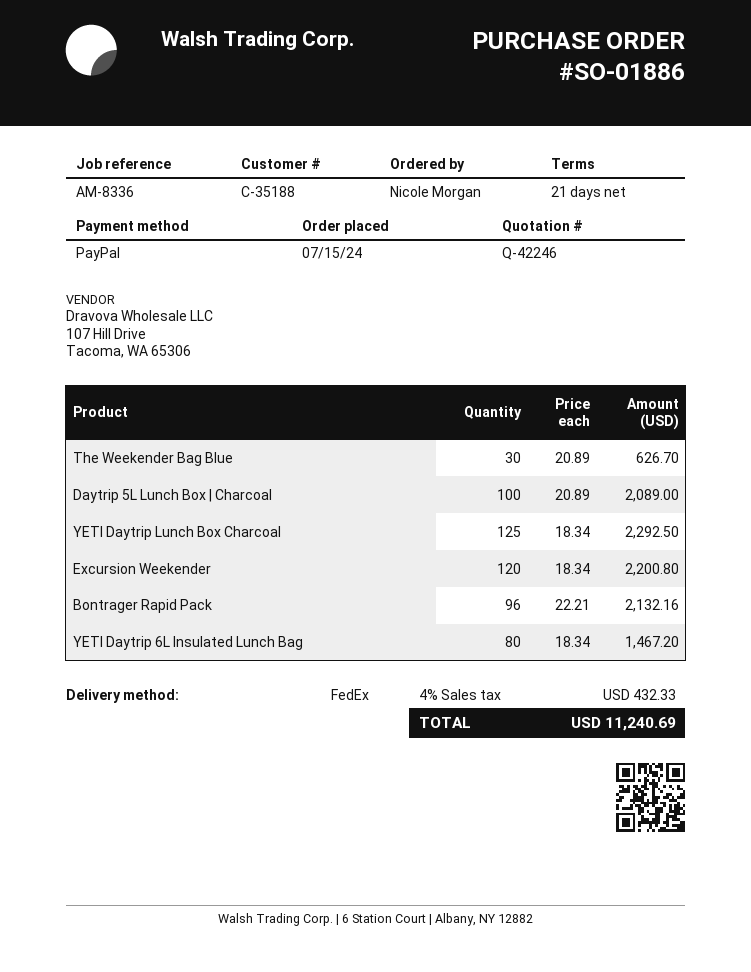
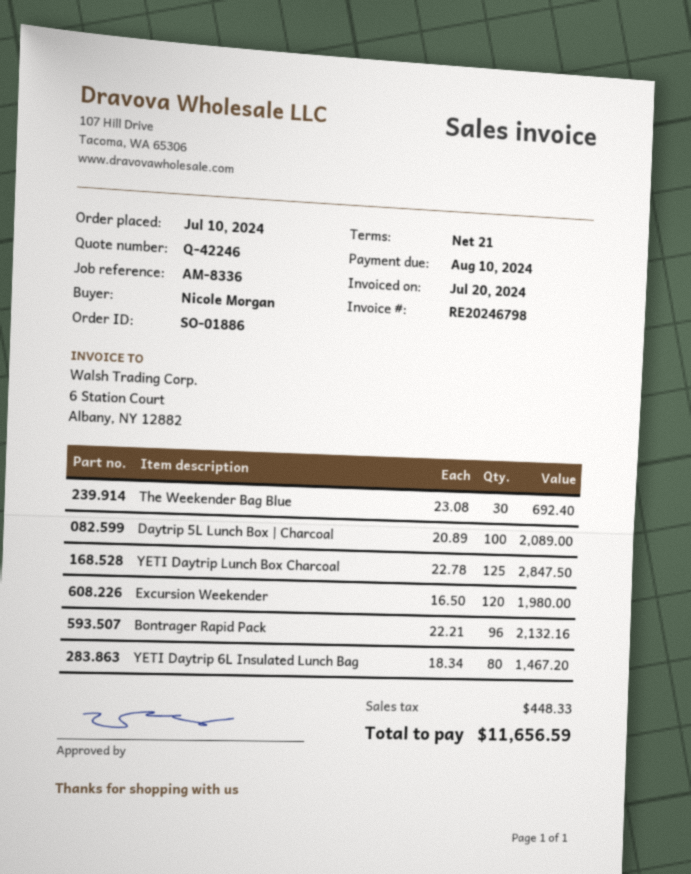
order date: 2024-07-15 -> 2024-07-10
The Weekender Bag Blue: 30 x 20.89 = 626.70 -> 30 x 23.08 = 692.40
YETI Daytrip Lunch Box Charcoal: 125 x 18.34 = 2292.50 -> 125 x 22.78 = 2847.50
Excursion Weekender: 120 x 18.34 = 2200.80 -> 120 x 16.50 = 1980.00
tax: 432.33 -> 448.33
total: 11240.69 -> 11656.59

